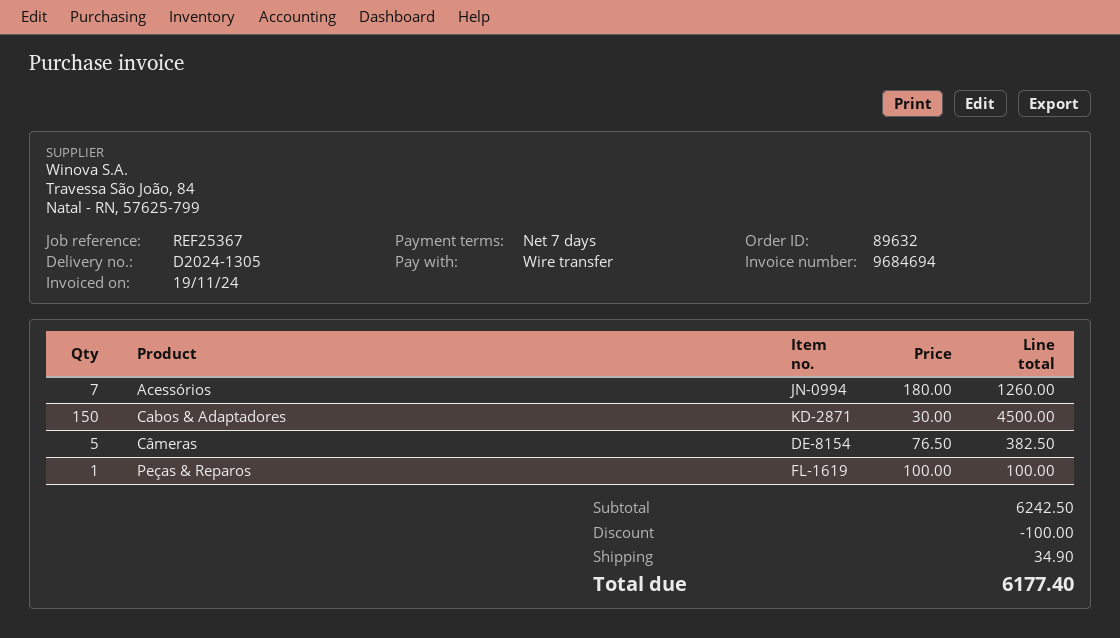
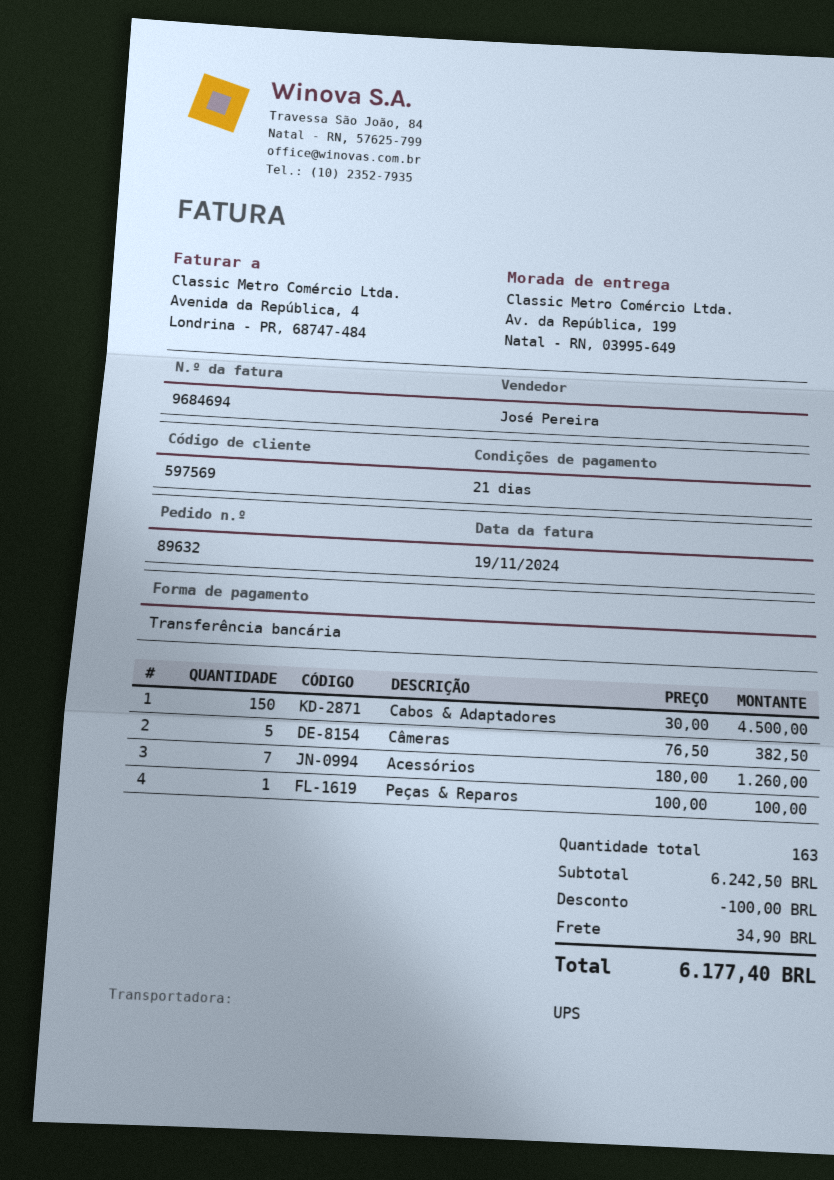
payment terms: 7 days -> 21 days

